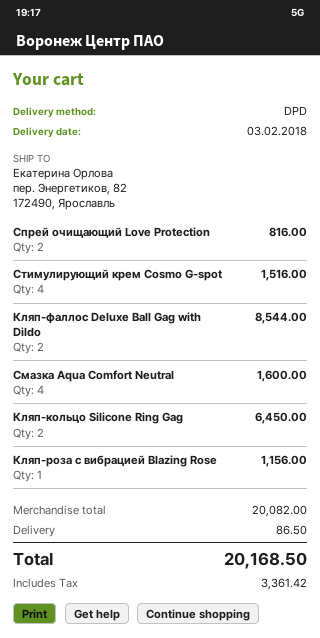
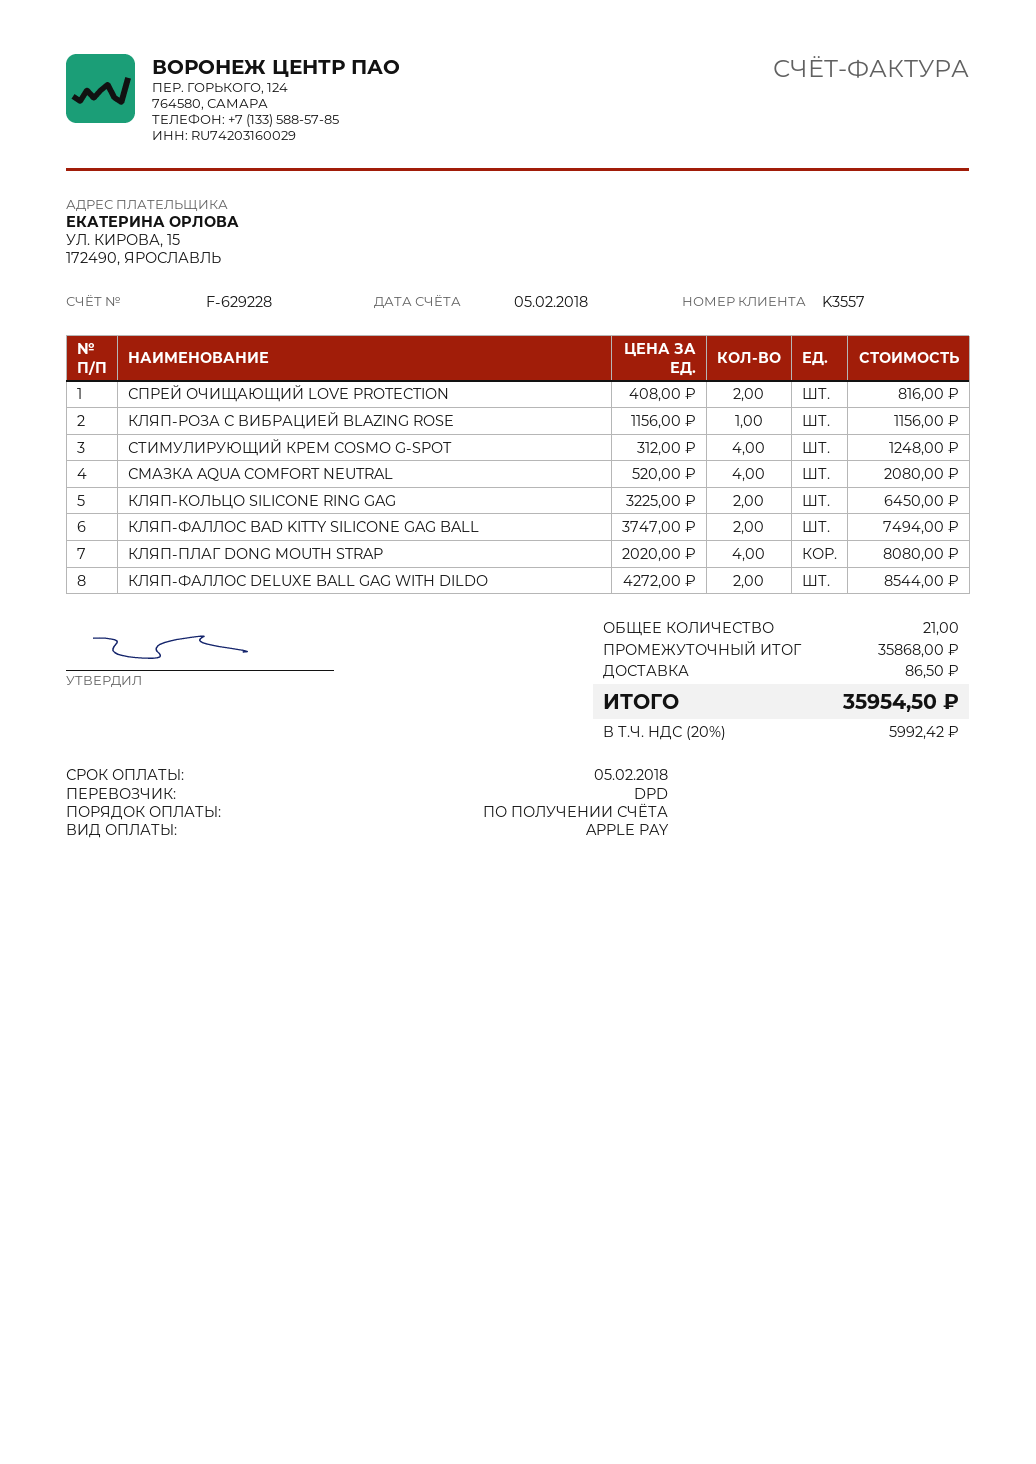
Стимулирующий крем Cosmo G-spot: 4 for 1516.00 -> 4 for 1248.00
Смазка Aqua Comfort Neutral: 4 for 1600.00 -> 4 for 2080.00
КЛЯП-ФАЛЛОС BAD KITTY SILICONE GAG BALL: none -> 2 for 7494.00
КЛЯП-ПЛАГ DONG MOUTH STRAP: none -> 4 for 8080.00
subtotal: 20082.00 -> 35868.00
tax: 3361.42 -> 5992.42
total: 20168.50 -> 35954.50

